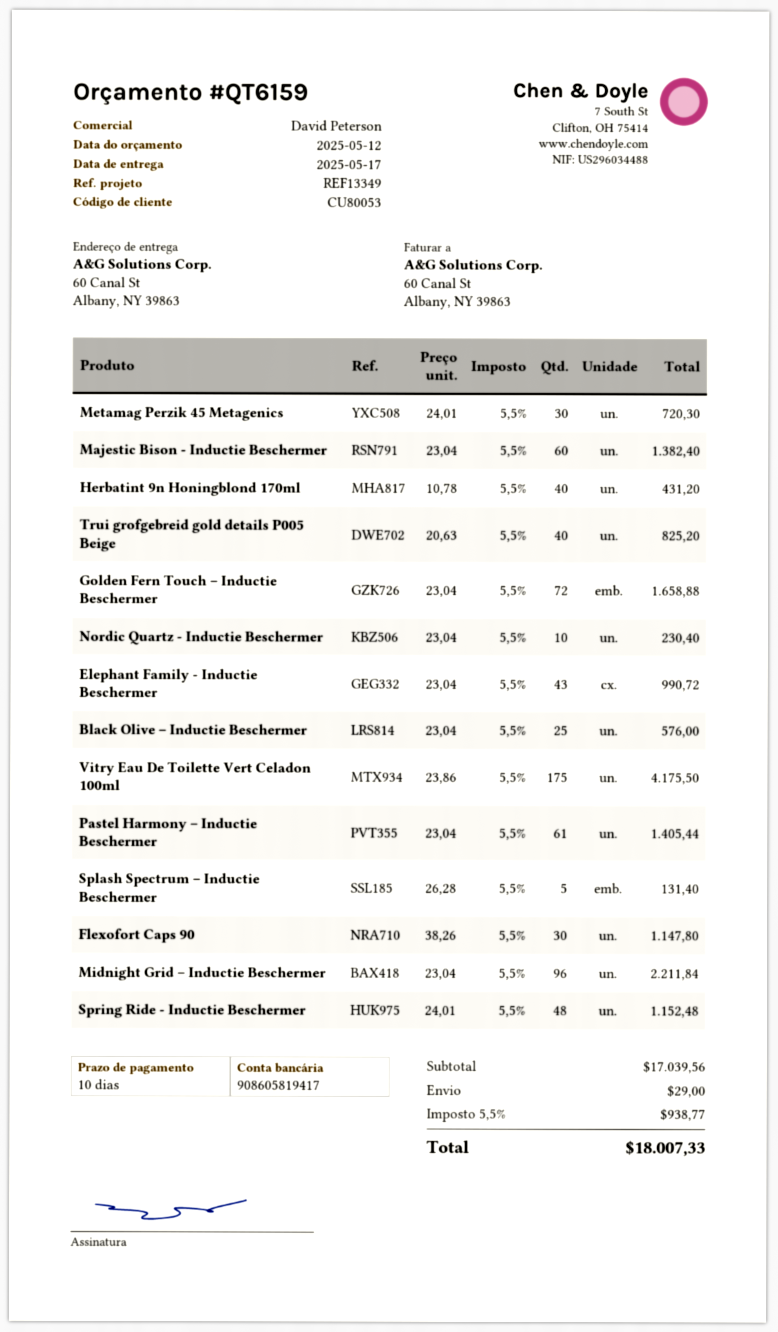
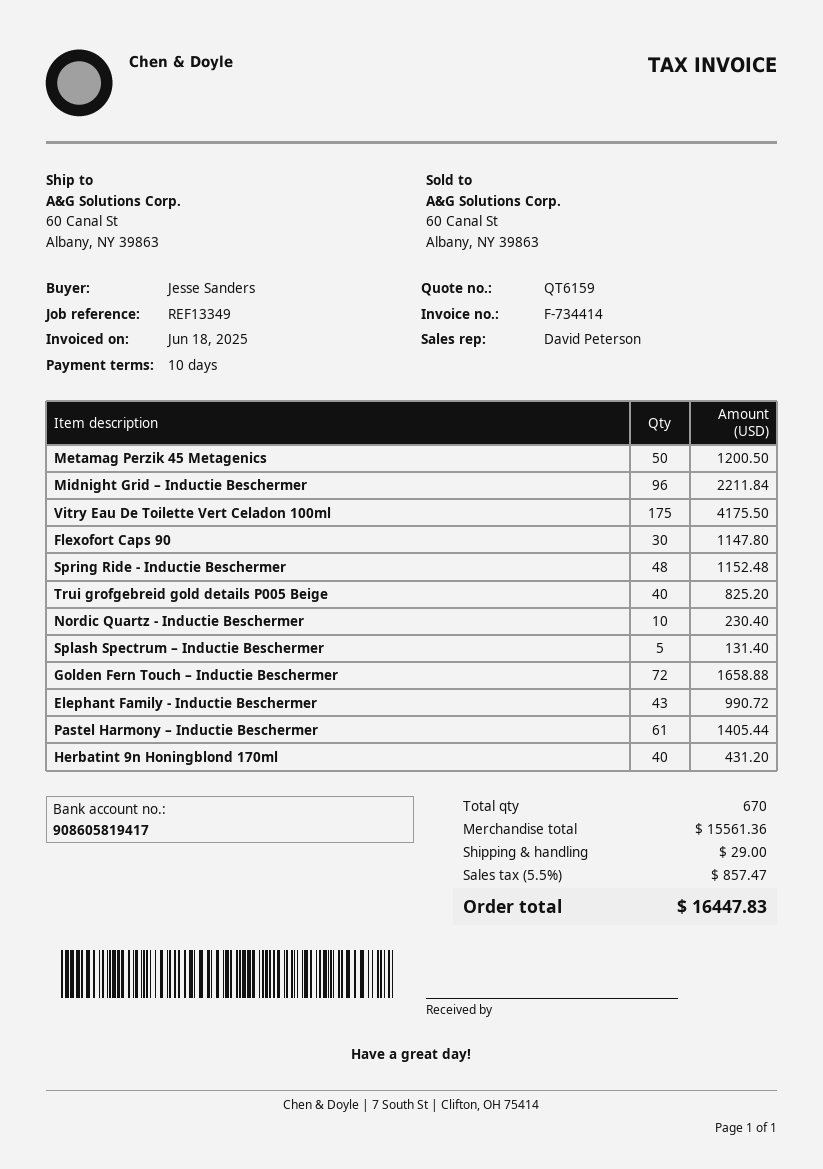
Metamag Perzik 45 Metagenics: 30 for 720.30 -> 50 for 1200.50
Majestic Bison - Inductie Beschermer: 60 for 1382.40 -> none
Black Olive – Inductie Beschermer: 25 for 576.00 -> none
subtotal: 17039.56 -> 15561.36
tax: 5.5% = 938.77 -> 5.5% = 857.47
total: 18007.33 -> 16447.83

